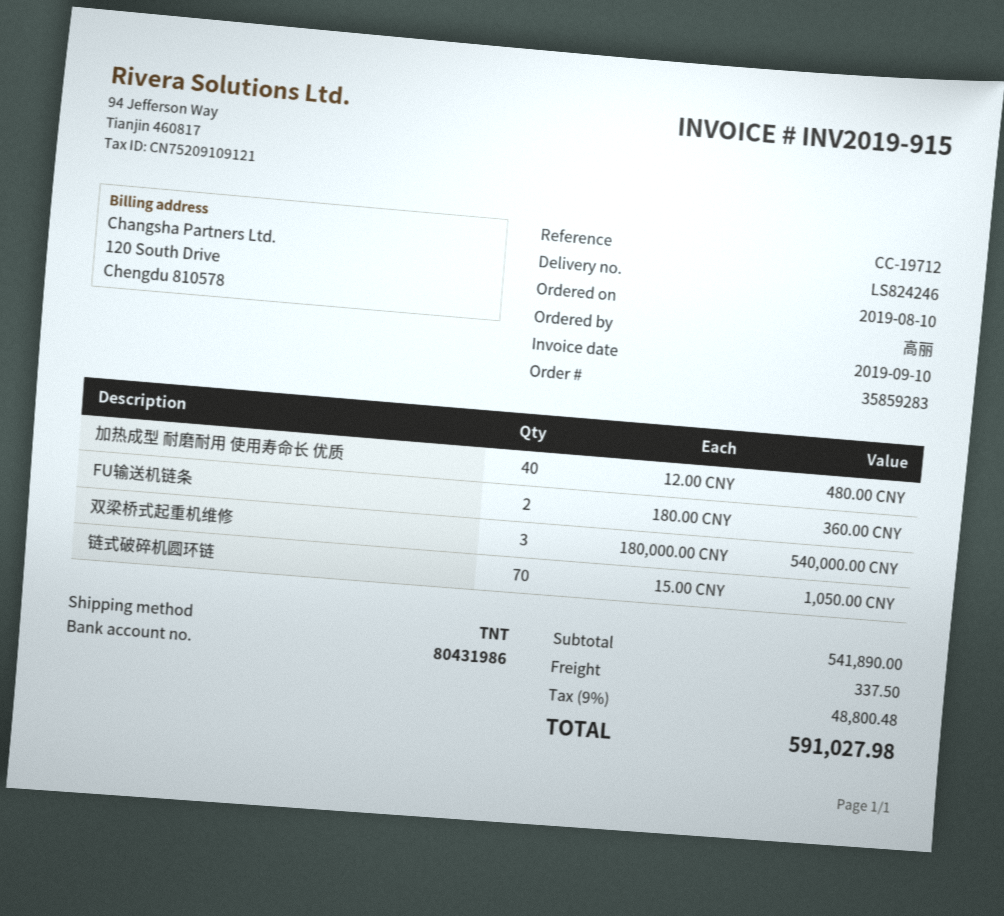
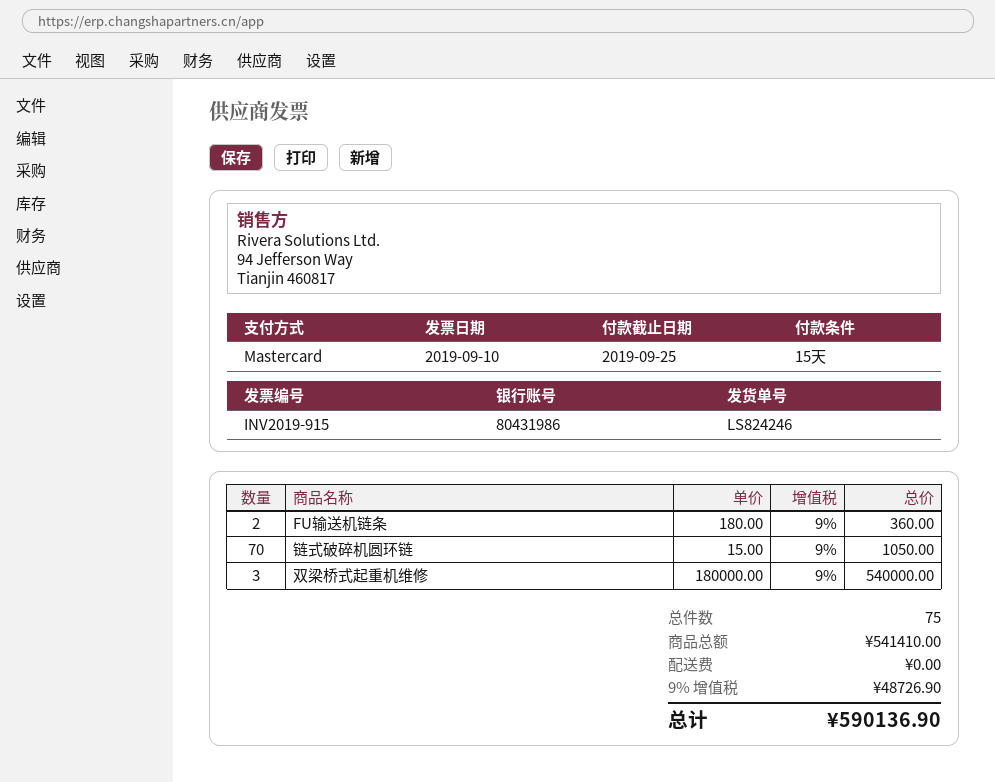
加热成型 耐磨耐用 使用寿命长 优质: 40 x 12.00 = 480.00 -> none
subtotal: 541890.00 -> 541410.00
shipping: 337.50 -> 0.00
tax: 9% = 48800.48 -> 9% = 48726.90
total: 591027.98 -> 590136.90

